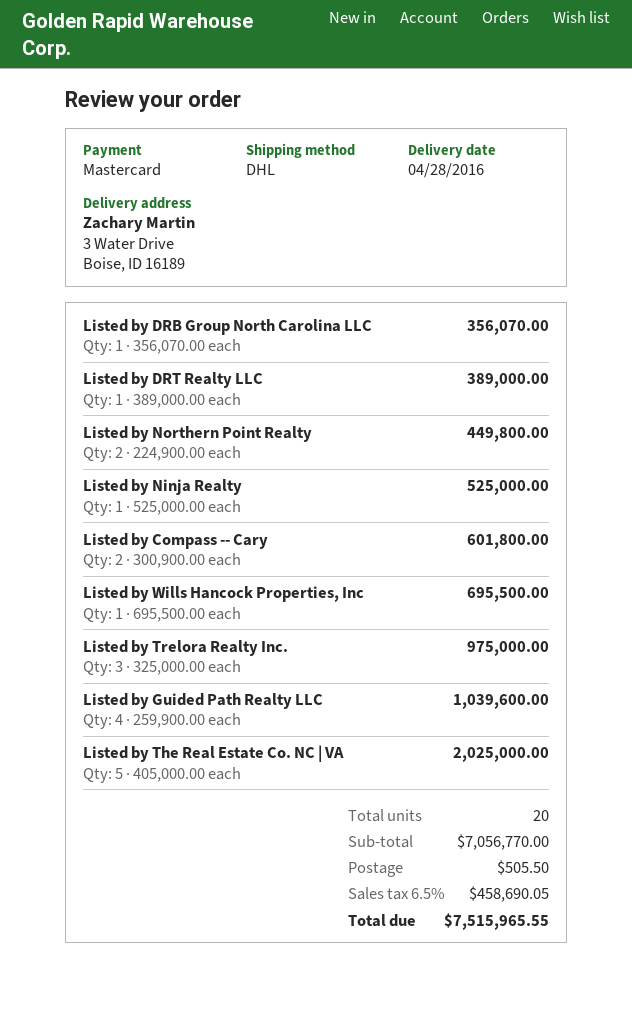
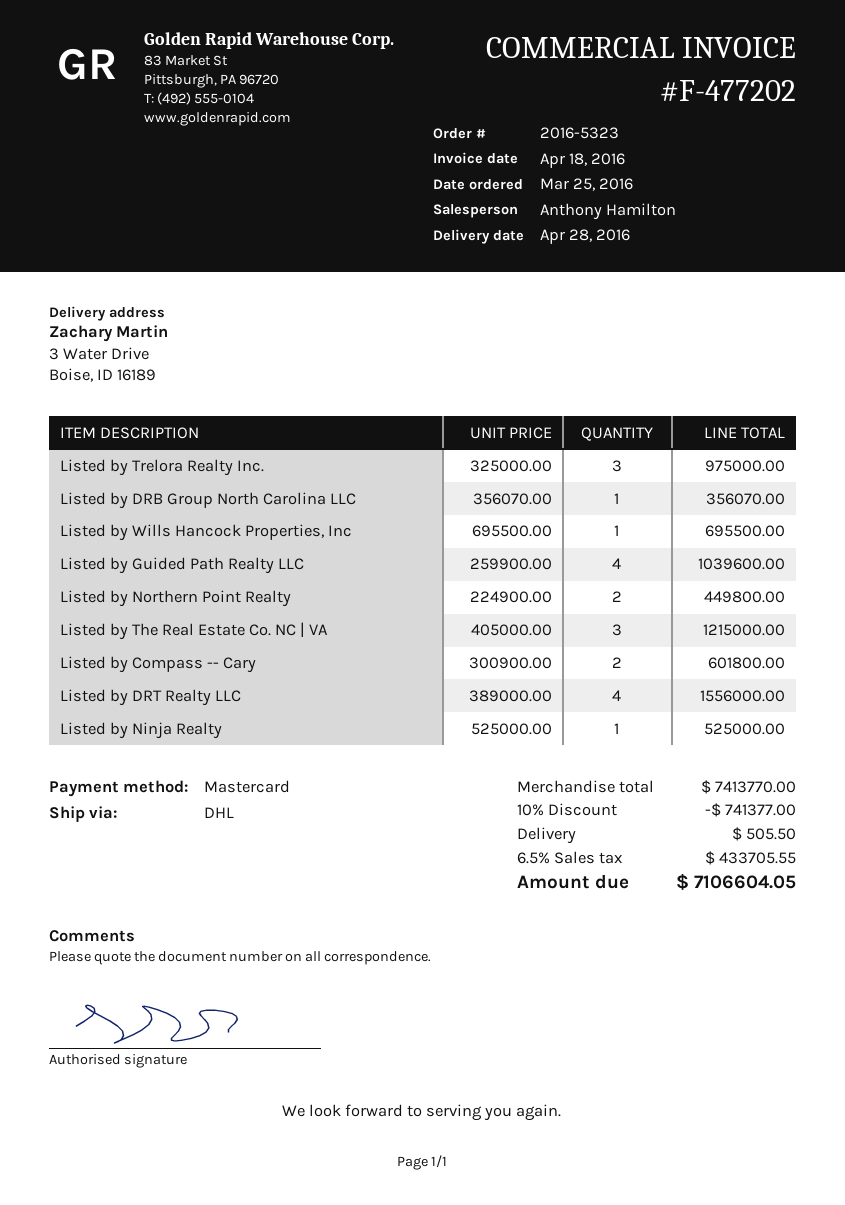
Listed by DRT Realty LLC: 1 x 389000.00 = 389000.00 -> 4 x 389000.00 = 1556000.00
Listed by The Real Estate Co. NC | VA: 5 x 405000.00 = 2025000.00 -> 3 x 405000.00 = 1215000.00
subtotal: 7056770.00 -> 7413770.00
discount: none -> 10% = 741377.00
tax: 6.5% = 458690.05 -> 6.5% = 433705.55
total: 7515965.55 -> 7106604.05

